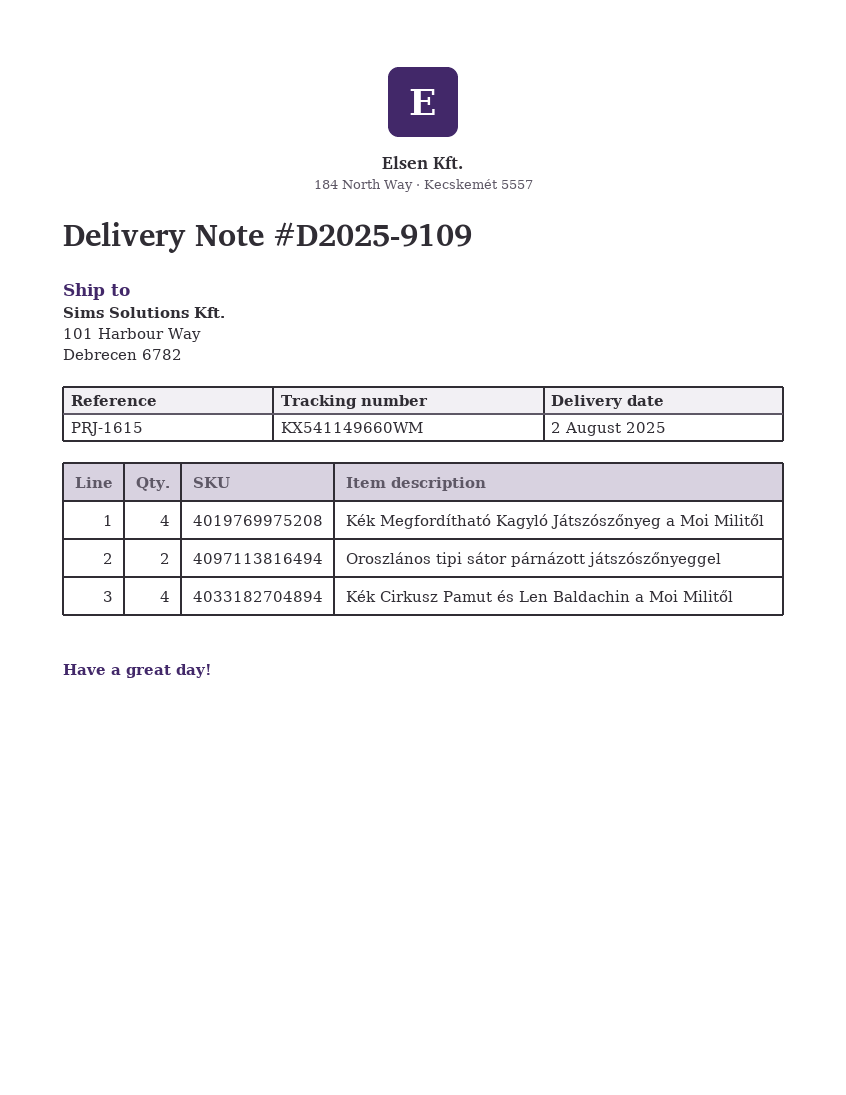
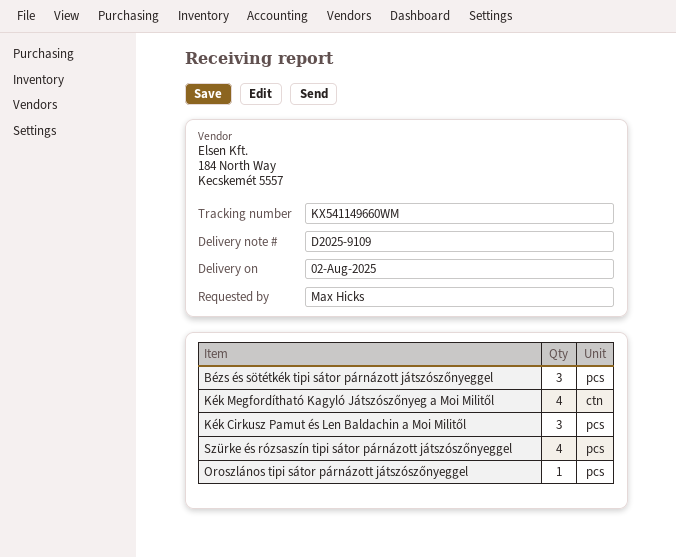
Oroszlános tipi sátor párnázott játszószőnyeggel: 2 -> 1
Kék Cirkusz Pamut és Len Baldachin a Moi Militől: 4 -> 3
Bézs és sötétkék tipi sátor párnázott játszószőnyeggel: none -> 3
Szürke és rózsaszín tipi sátor párnázott játszószőnyeggel: none -> 4

